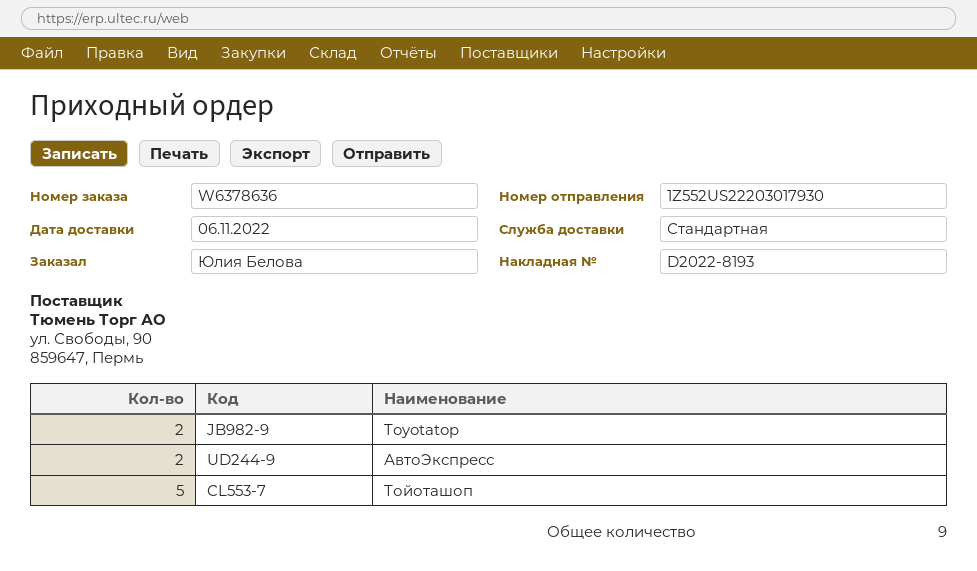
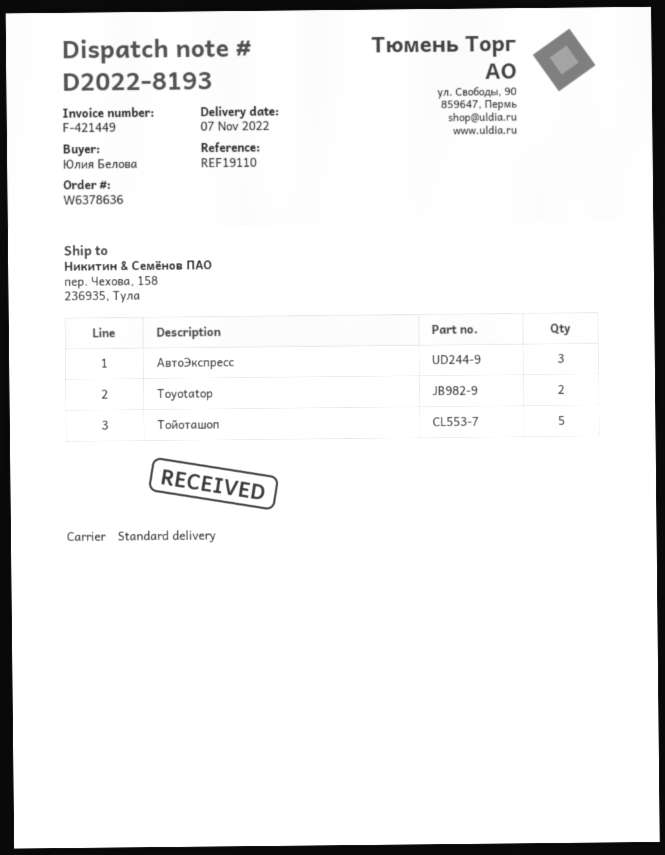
delivery date: 2022-11-06 -> 2022-11-07
АвтоЭкспресс: 2 -> 3

